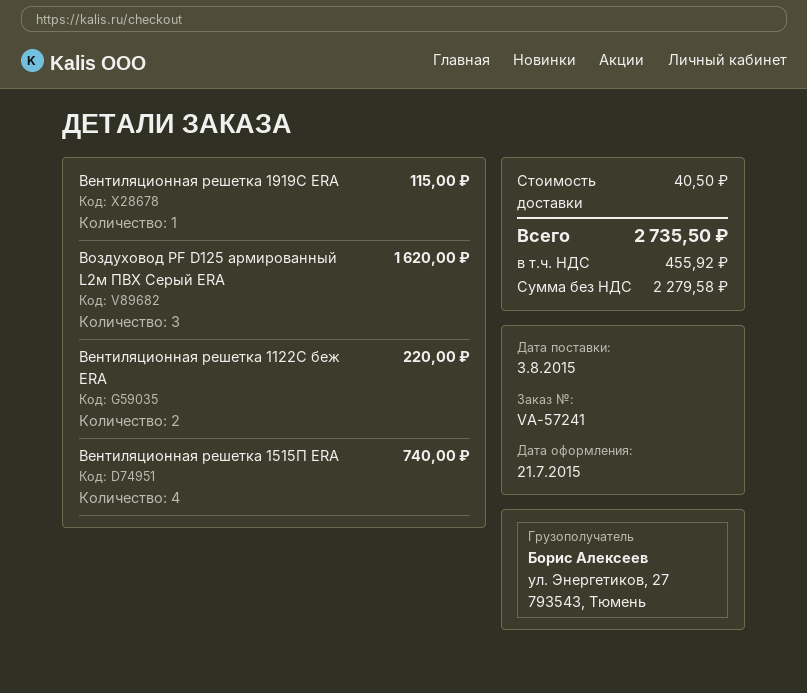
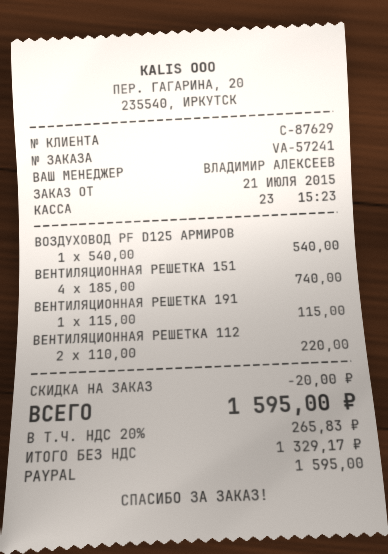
Воздуховод PF D125 армированный L2м ПВХ Серый ERA: 3 for 1620.00 -> 1 for 540.00
discount: none -> 20.00
shipping: 40.50 -> none
net: 2279.58 -> 1329.17
tax: 455.92 -> 265.83
total: 2735.50 -> 1595.00

